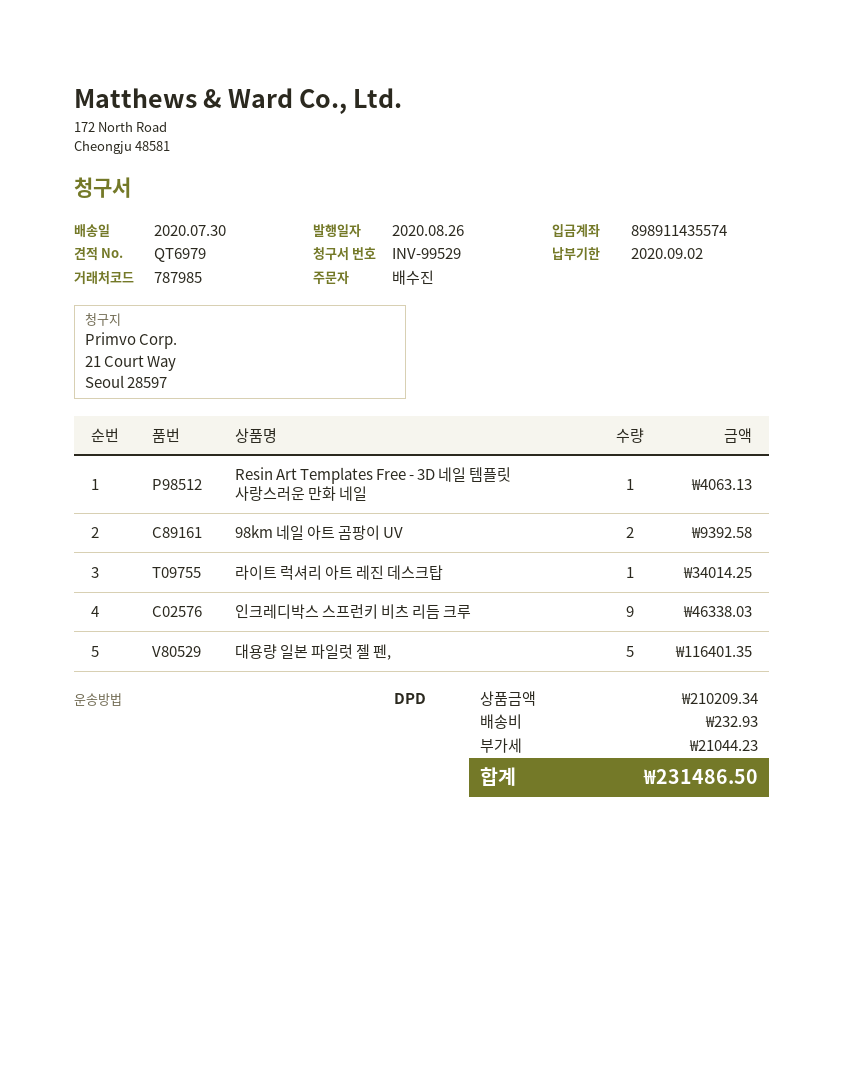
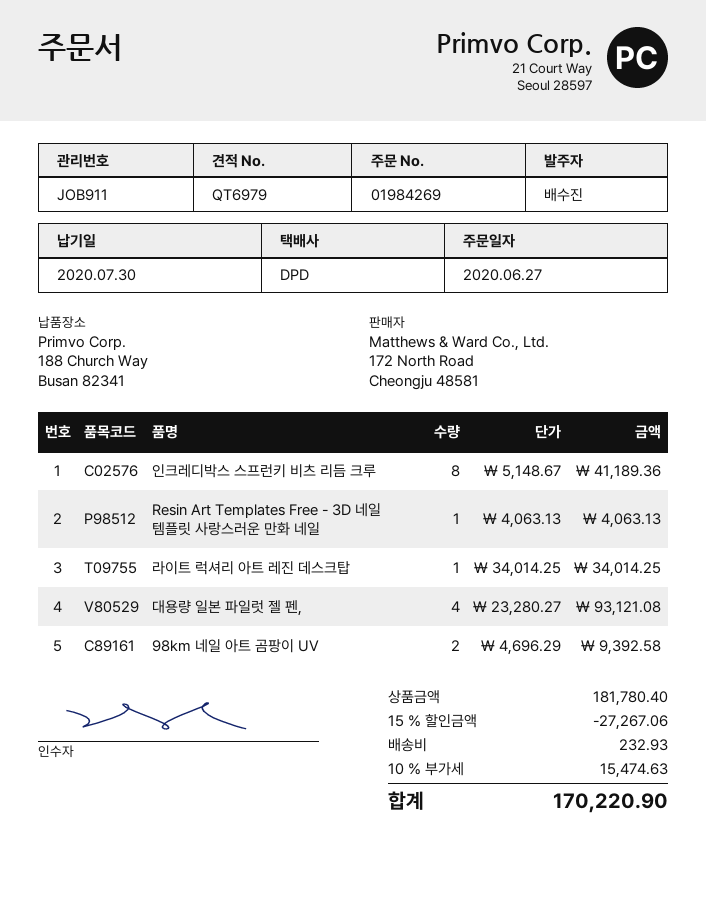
인크레디박스 스프런키 비츠 리듬 크루: 9 for 46338.03 -> 8 for 41189.36
대용량 일본 파일럿 젤 펜,: 5 for 116401.35 -> 4 for 93121.08
subtotal: 210209.34 -> 181780.40
discount: none -> 15% = 27267.06
tax: 21044.23 -> 15474.63
total: 231486.50 -> 170220.90

